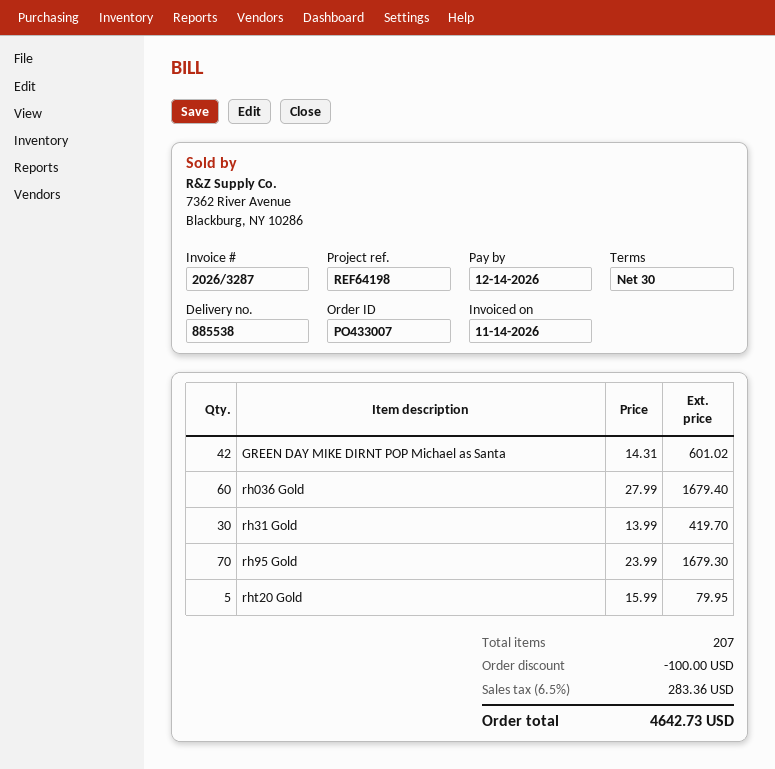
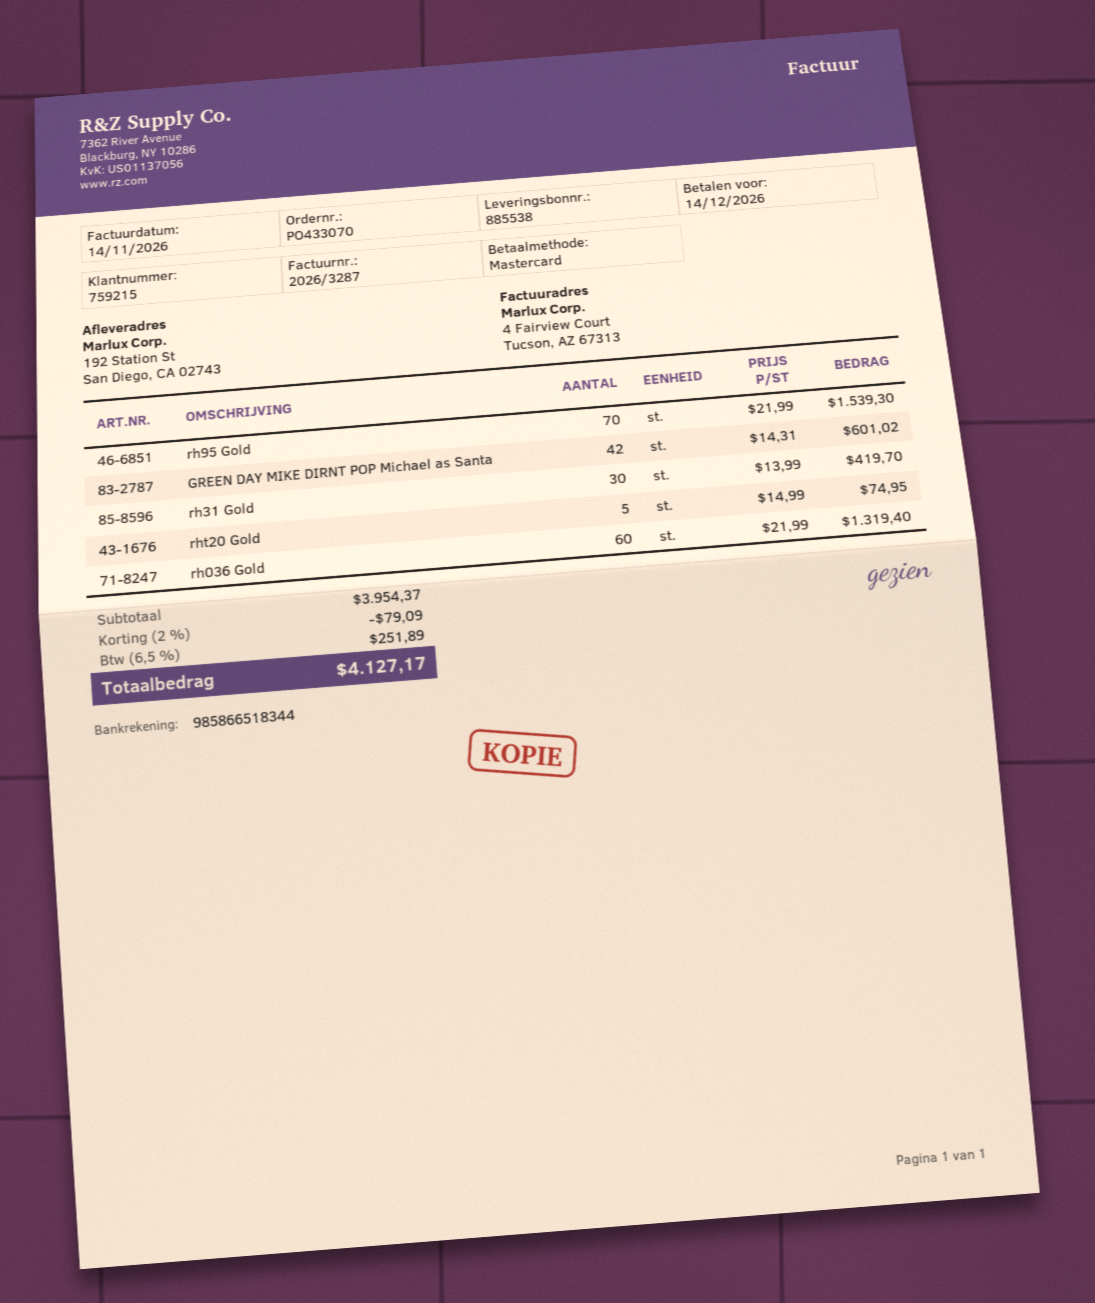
order number: PO433007 -> PO433070
rh036 Gold: 60 x 27.99 = 1679.40 -> 60 x 21.99 = 1319.40
rh95 Gold: 70 x 23.99 = 1679.30 -> 70 x 21.99 = 1539.30
rht20 Gold: 5 x 15.99 = 79.95 -> 5 x 14.99 = 74.95
discount: 100.00 -> 79.09
tax: 6.5% = 283.36 -> 6.5% = 251.89
total: 4642.73 -> 4127.17

